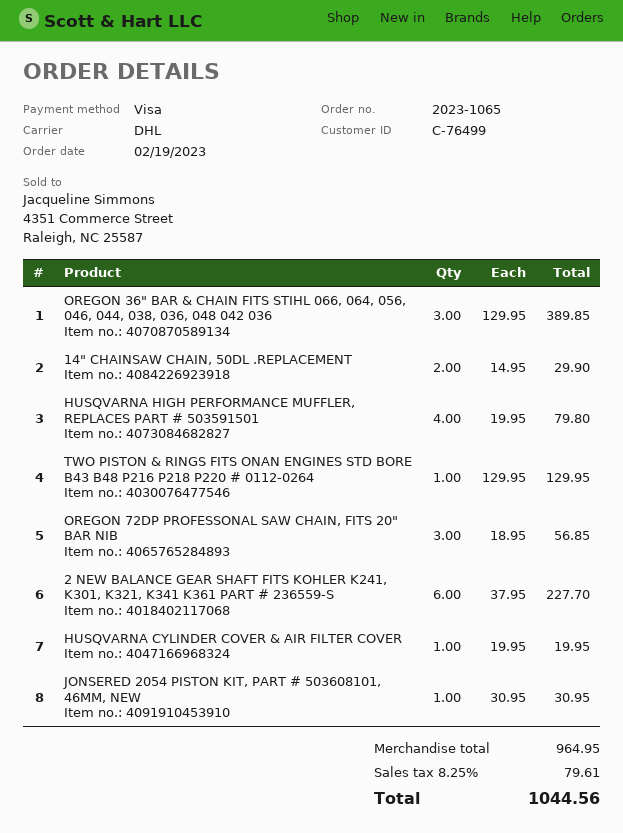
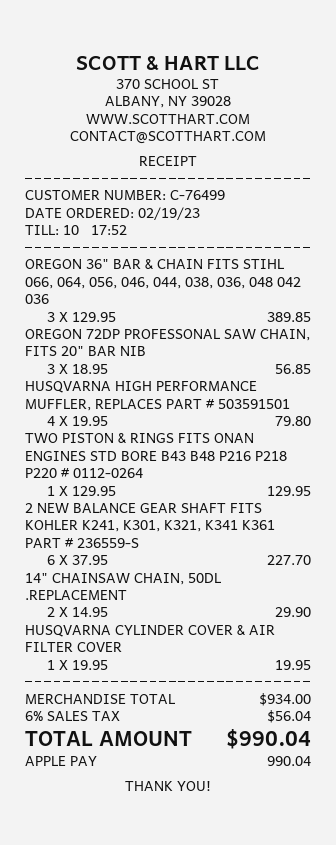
payment method: Visa -> Apple Pay
JONSERED 2054 PISTON KIT, PART # 503608101, 46MM, NEW: 1 x 30.95 = 30.95 -> none
subtotal: 964.95 -> 934.00
tax: 8.25% = 79.61 -> 6% = 56.04
total: 1044.56 -> 990.04

